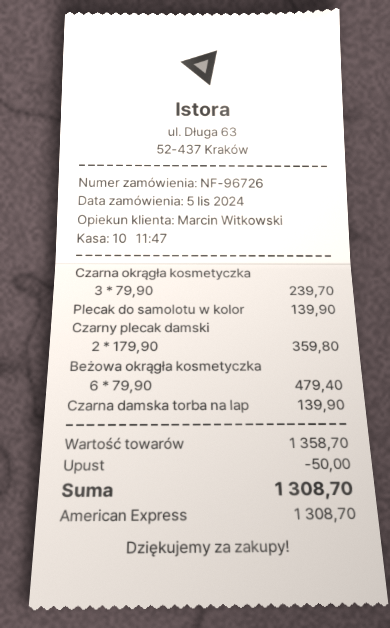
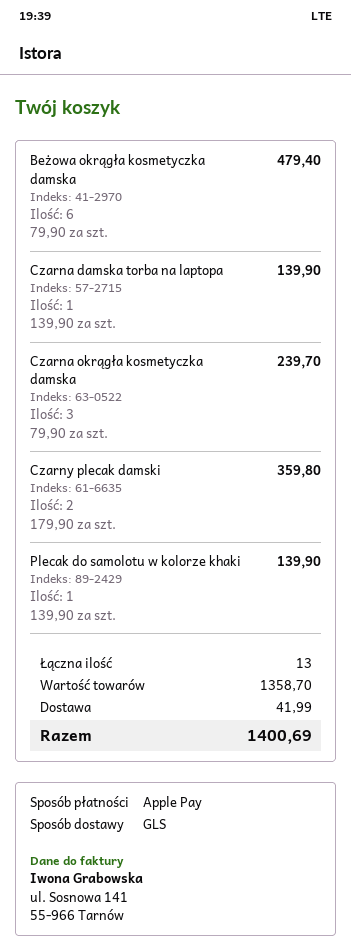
payment method: American Express -> Apple Pay
discount: 50.00 -> none
shipping: none -> 41.99
total: 1308.70 -> 1400.69

